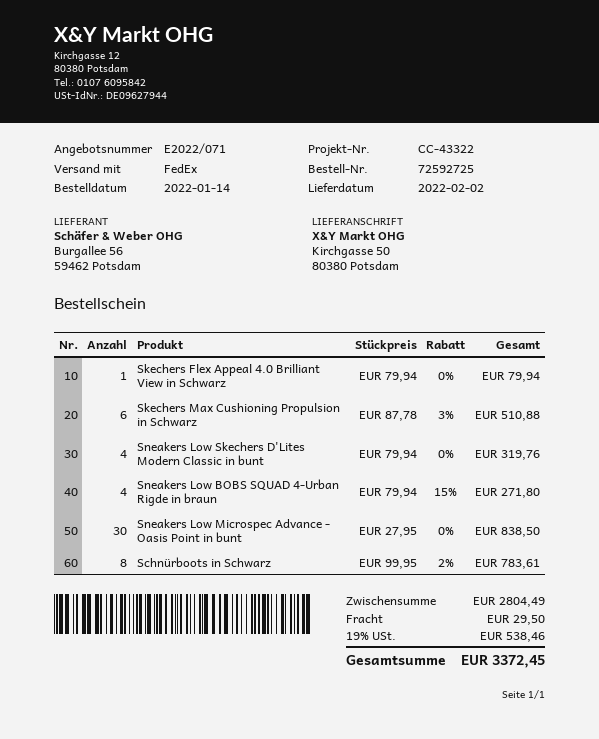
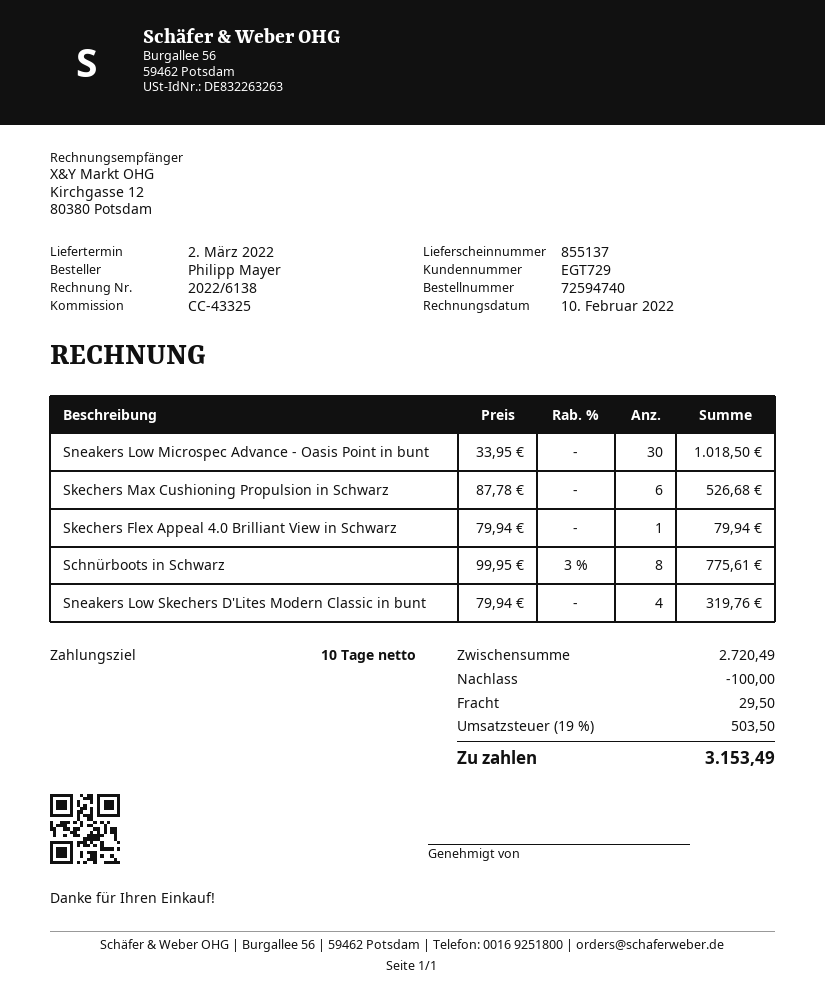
order number: 72592725 -> 72594740
delivery date: 2022-02-02 -> 2022-03-02
reference: CC-43322 -> CC-43325
Skechers Max Cushioning Propulsion in Schwarz: 6 x 87.78 - 3% = 510.88 -> 6 x 87.78 = 526.68
Sneakers Low BOBS SQUAD 4-Urban Rigde in braun: 4 x 79.94 - 15% = 271.80 -> none
Sneakers Low Microspec Advance - Oasis Point in bunt: 30 x 27.95 = 838.50 -> 30 x 33.95 = 1018.50
Schnürboots in Schwarz: 8 x 99.95 - 2% = 783.61 -> 8 x 99.95 - 3% = 775.61
subtotal: 2804.49 -> 2720.49
discount: none -> 100.00
tax: 19% = 538.46 -> 19% = 503.50
total: 3372.45 -> 3153.49

